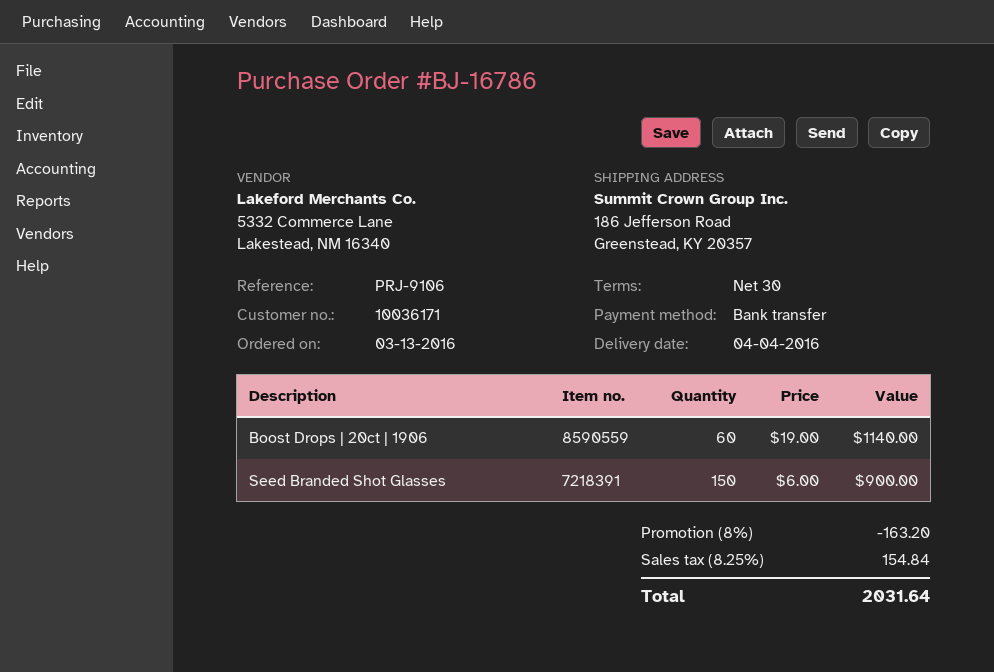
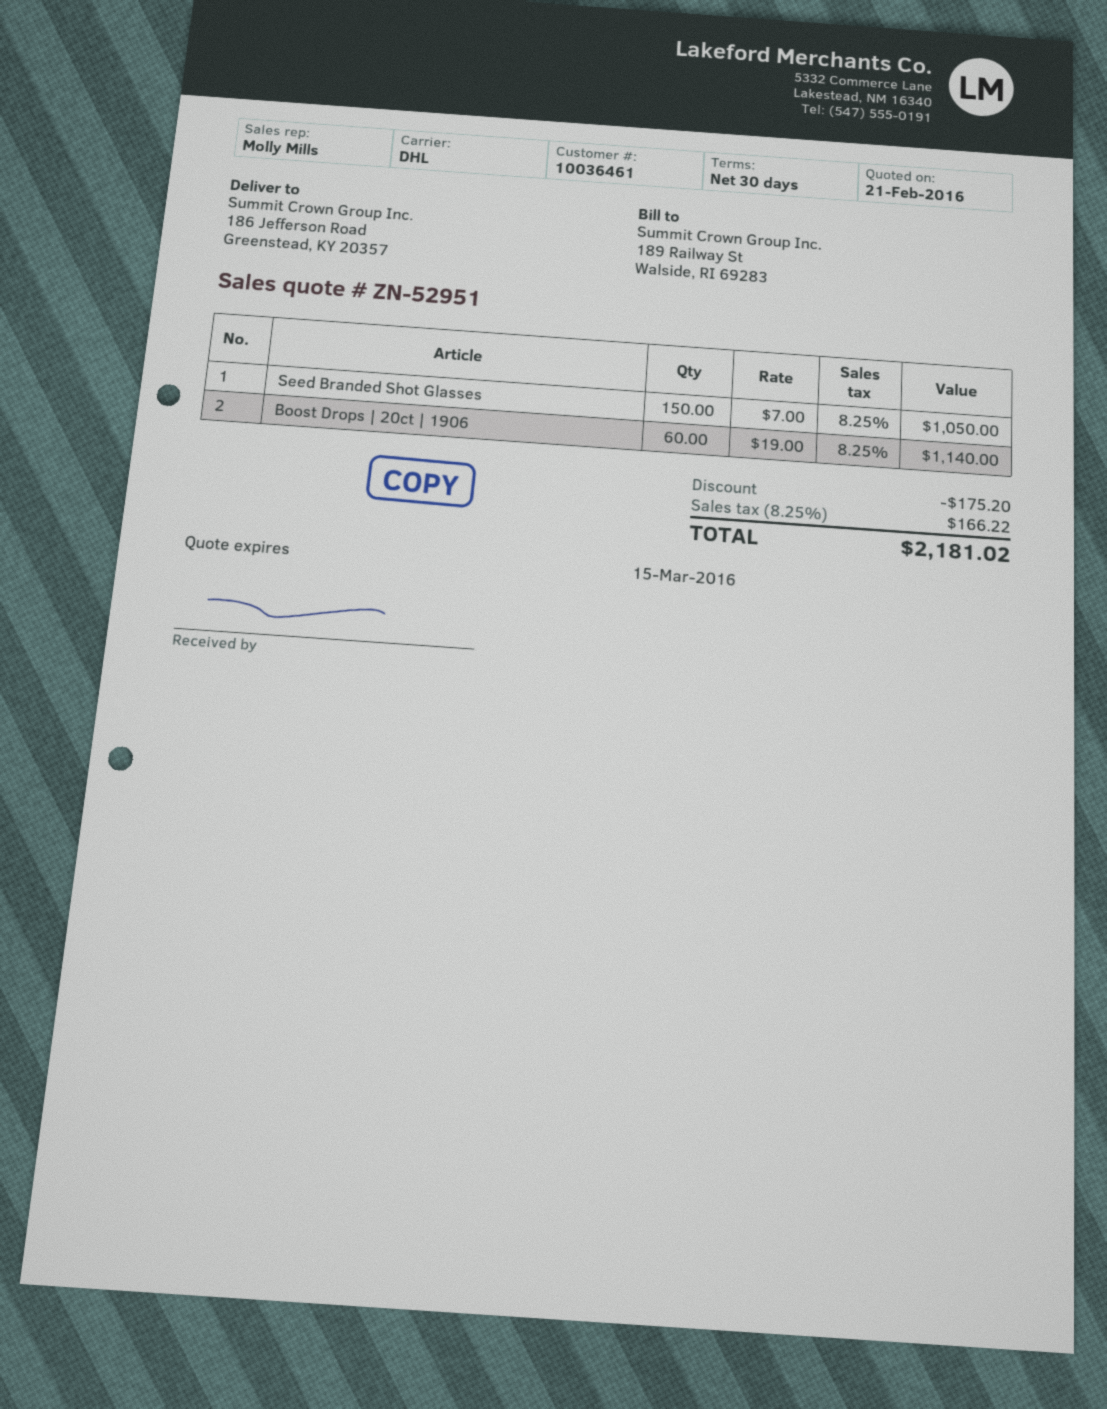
customer number: 10036171 -> 10036461
Seed Branded Shot Glasses: 150 x 6.00 = 900.00 -> 150 x 7.00 = 1050.00
discount: 163.20 -> 175.20
tax: 8.25% = 154.84 -> 8.25% = 166.22
total: 2031.64 -> 2181.02

